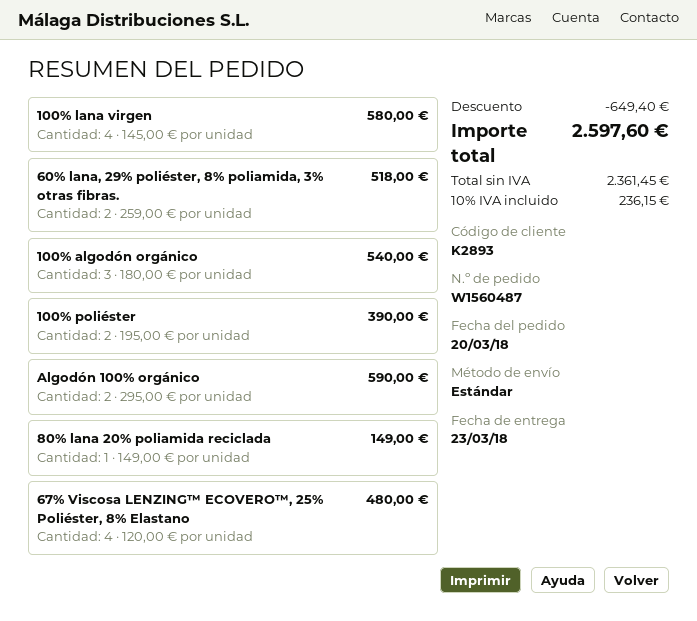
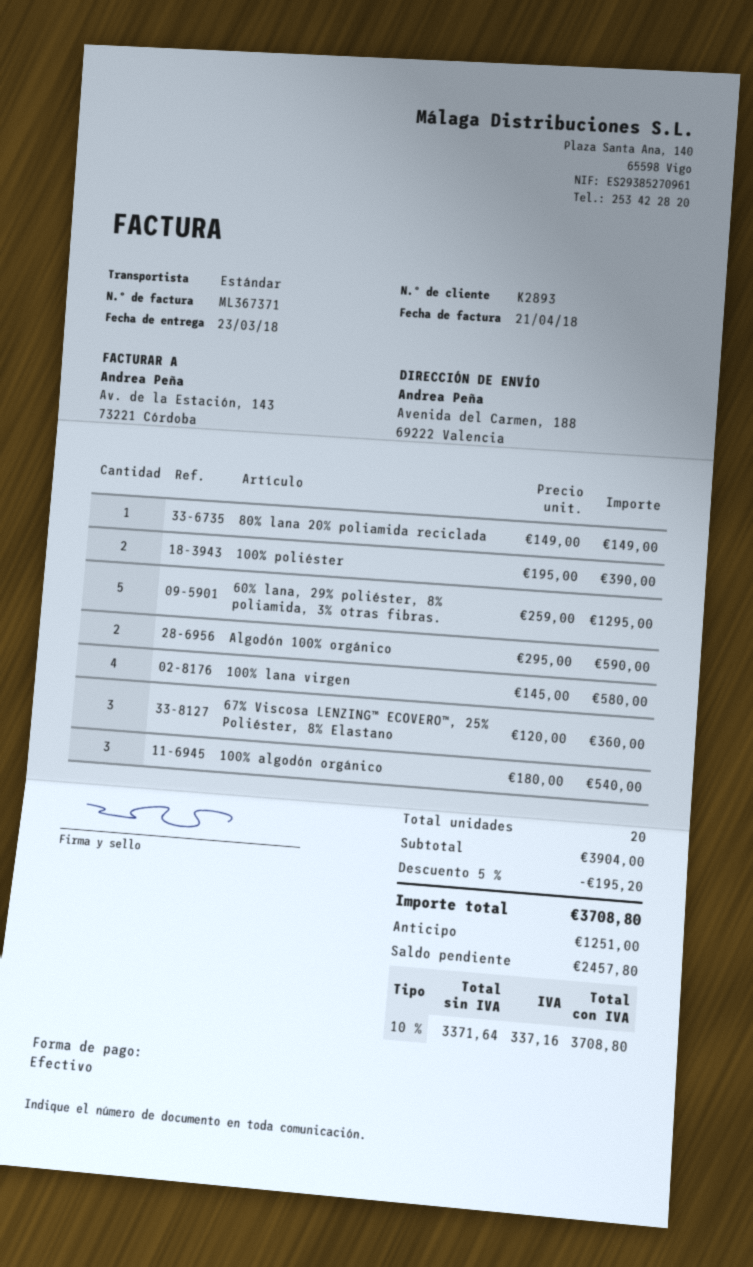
60% lana, 29% poliéster, 8% poliamida, 3% otras fibras.: 2 x 259.00 = 518.00 -> 5 x 259.00 = 1295.00
67% Viscosa LENZING™ ECOVERO™, 25% Poliéster, 8% Elastano: 4 x 120.00 = 480.00 -> 3 x 120.00 = 360.00
discount: 649.40 -> 195.20
net: 2361.45 -> 3371.64
tax: 10% = 236.15 -> 10% = 337.16
total: 2597.60 -> 3708.80

